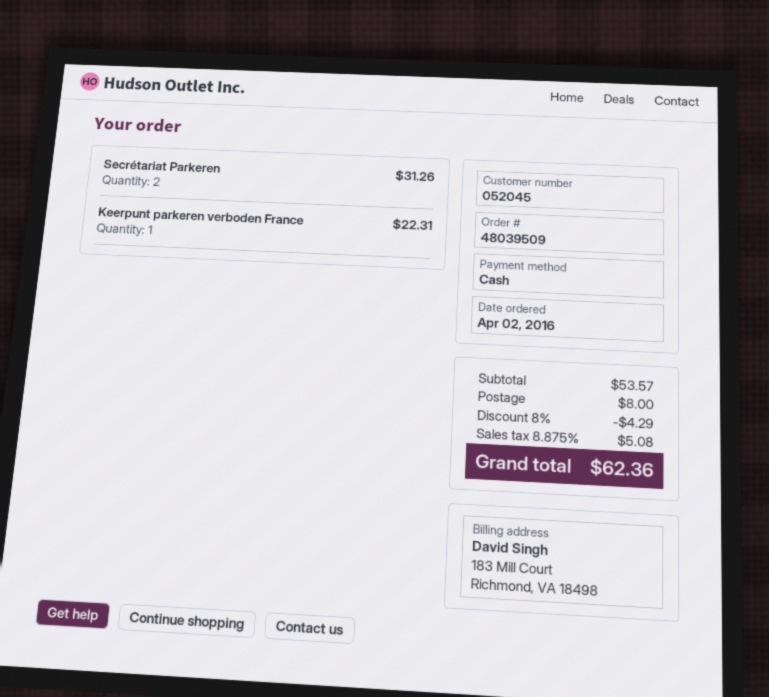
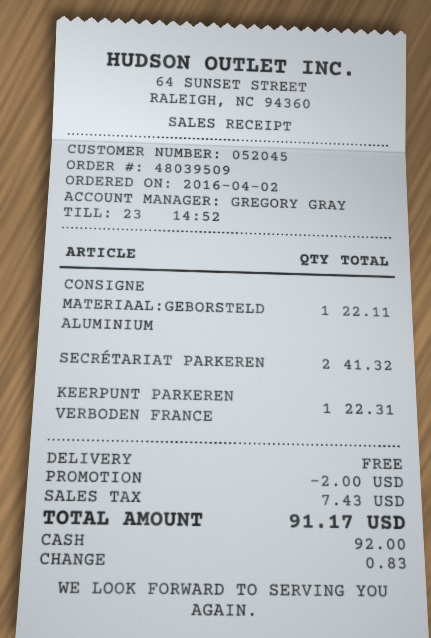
Secrétariat Parkeren: 2 for 31.26 -> 2 for 41.32
CONSIGNE MATERIAAL:GEBORSTELD ALUMINIUM: none -> 1 for 22.11
discount: 4.29 -> 2.00
shipping: 8.00 -> 0.00
tax: 5.08 -> 7.43
total: 62.36 -> 91.17

